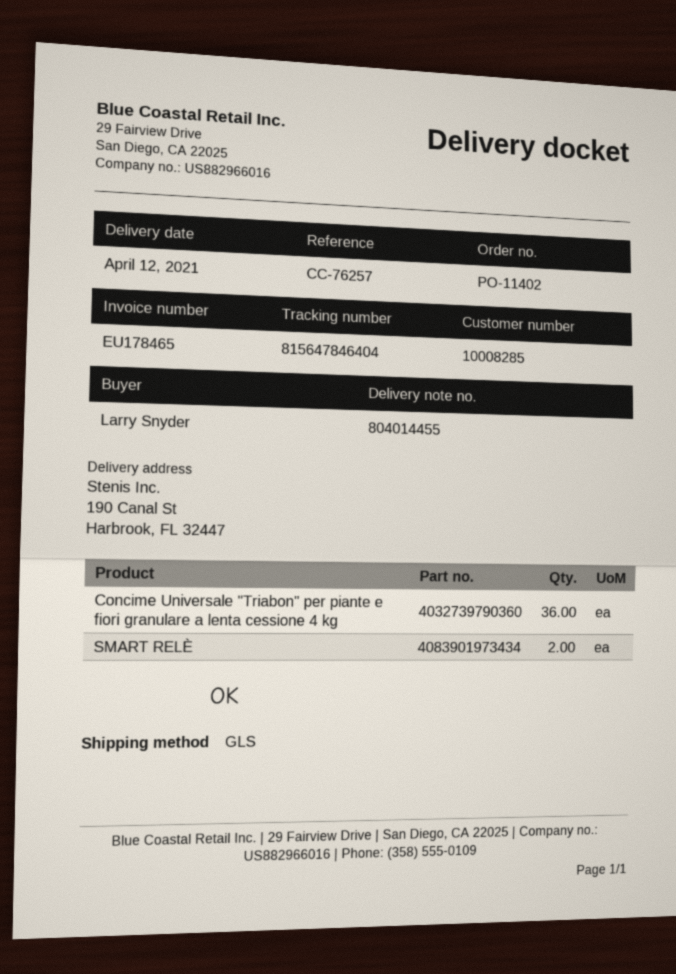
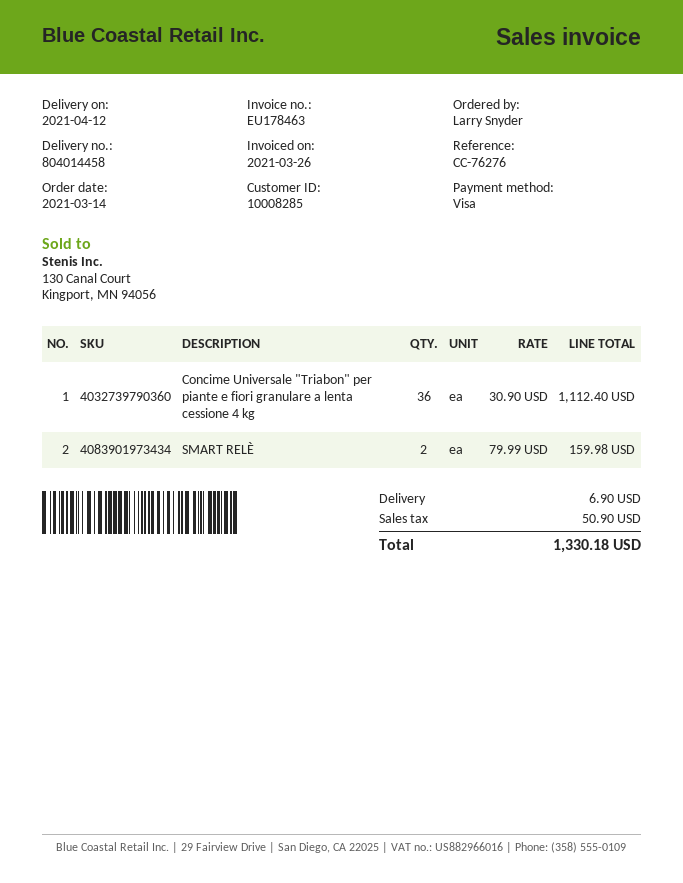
delivery note number: 804014455 -> 804014458
invoice number: EU178465 -> EU178463
reference: CC-76257 -> CC-76276

